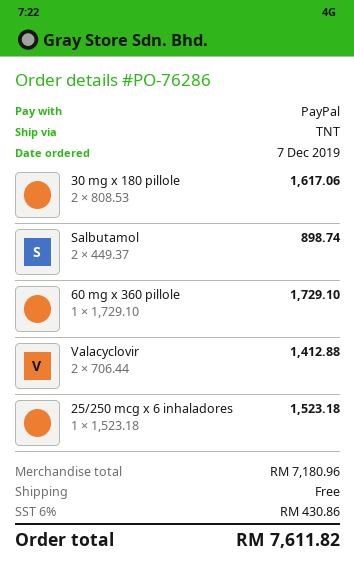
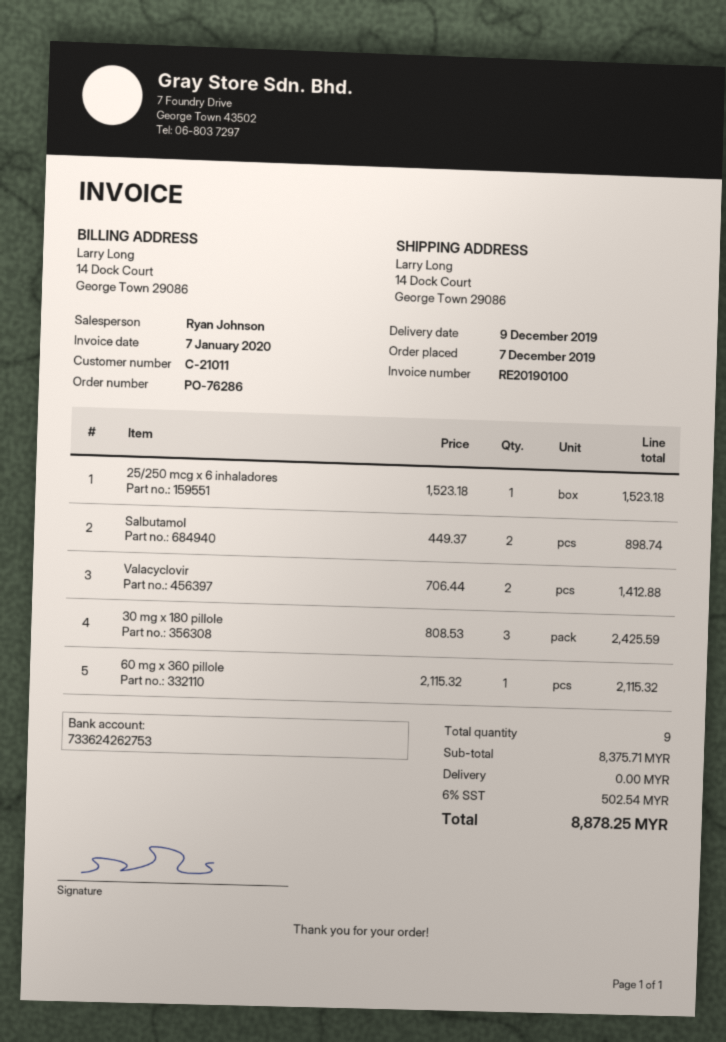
30 mg x 180 pillole: 2 x 808.53 = 1617.06 -> 3 x 808.53 = 2425.59
60 mg x 360 pillole: 1 x 1729.10 = 1729.10 -> 1 x 2115.32 = 2115.32
subtotal: 7180.96 -> 8375.71
tax: 6% = 430.86 -> 6% = 502.54
total: 7611.82 -> 8878.25

